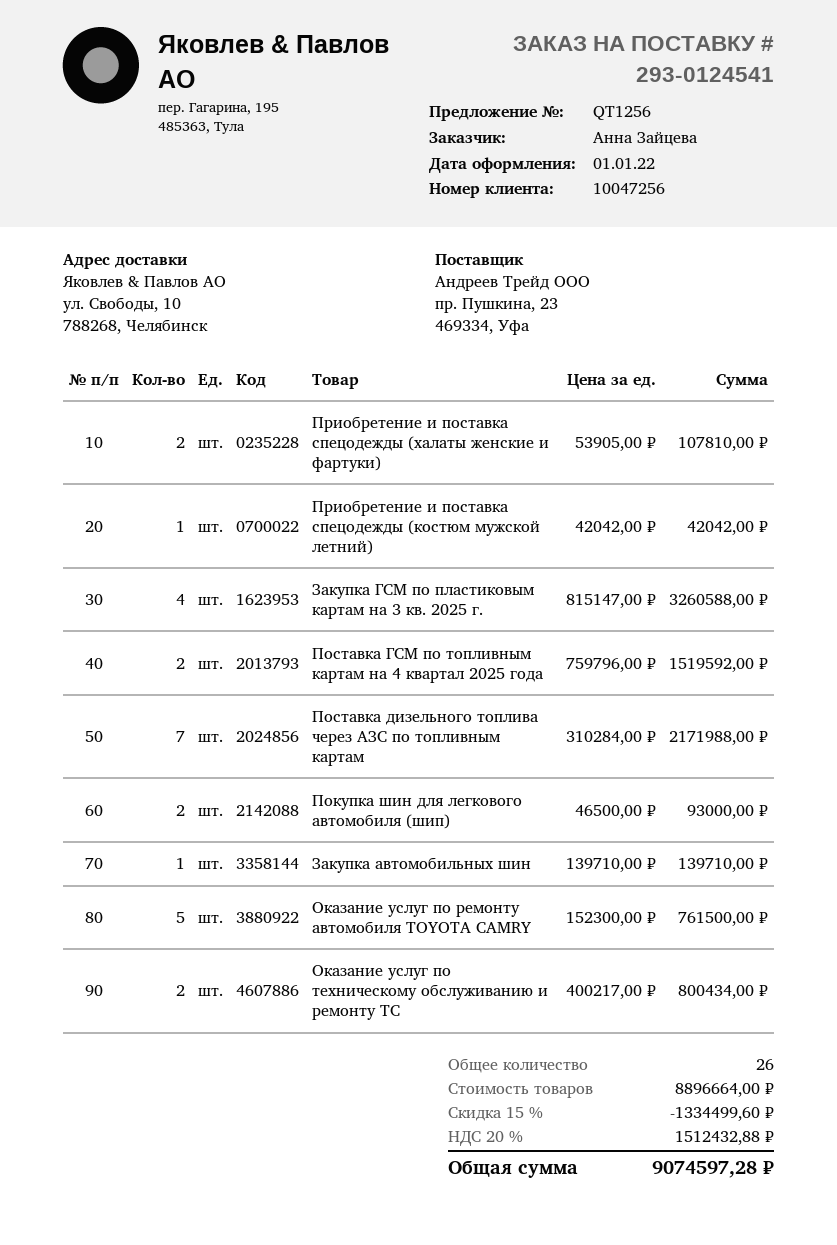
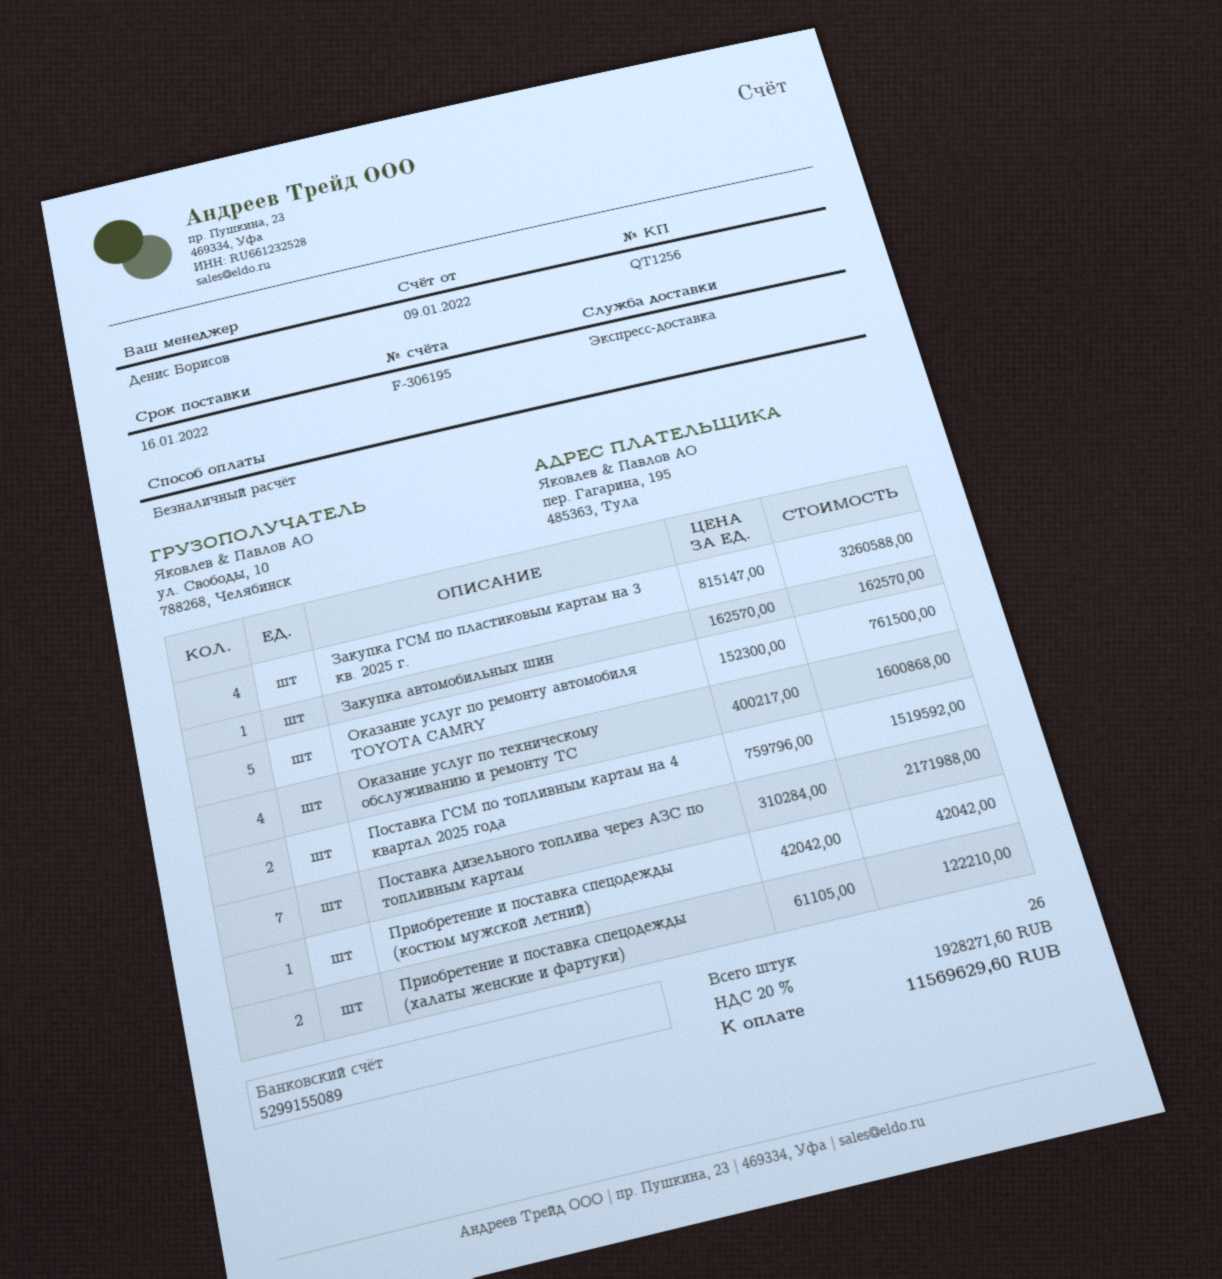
Приобретение и поставка спецодежды (халаты женские и фартуки): 2 x 53905.00 = 107810.00 -> 2 x 61105.00 = 122210.00
Покупка шин для легкового автомобиля (шип): 2 x 46500.00 = 93000.00 -> none
Закупка автомобильных шин: 1 x 139710.00 = 139710.00 -> 1 x 162570.00 = 162570.00
Оказание услуг по техническому обслуживанию и ремонту ТС: 2 x 400217.00 = 800434.00 -> 4 x 400217.00 = 1600868.00
discount: 15% = 1334499.60 -> none
tax: 20% = 1512432.88 -> 20% = 1928271.60
total: 9074597.28 -> 11569629.60

